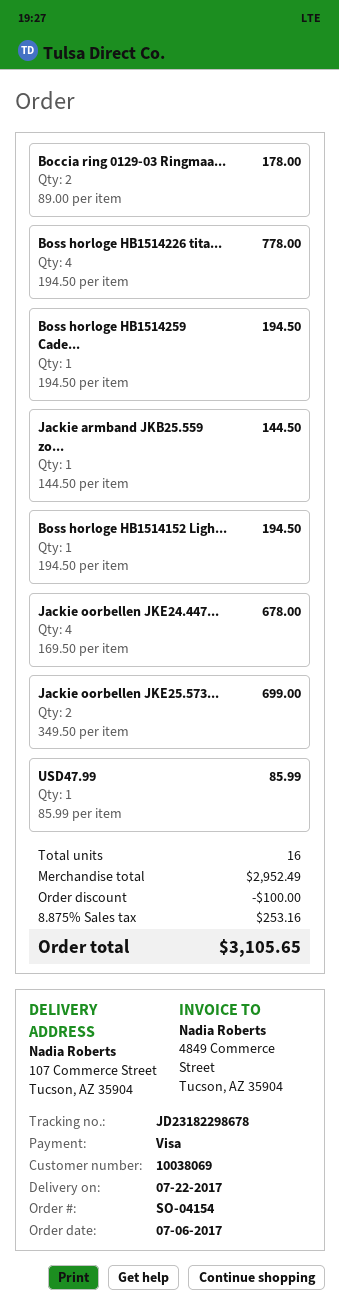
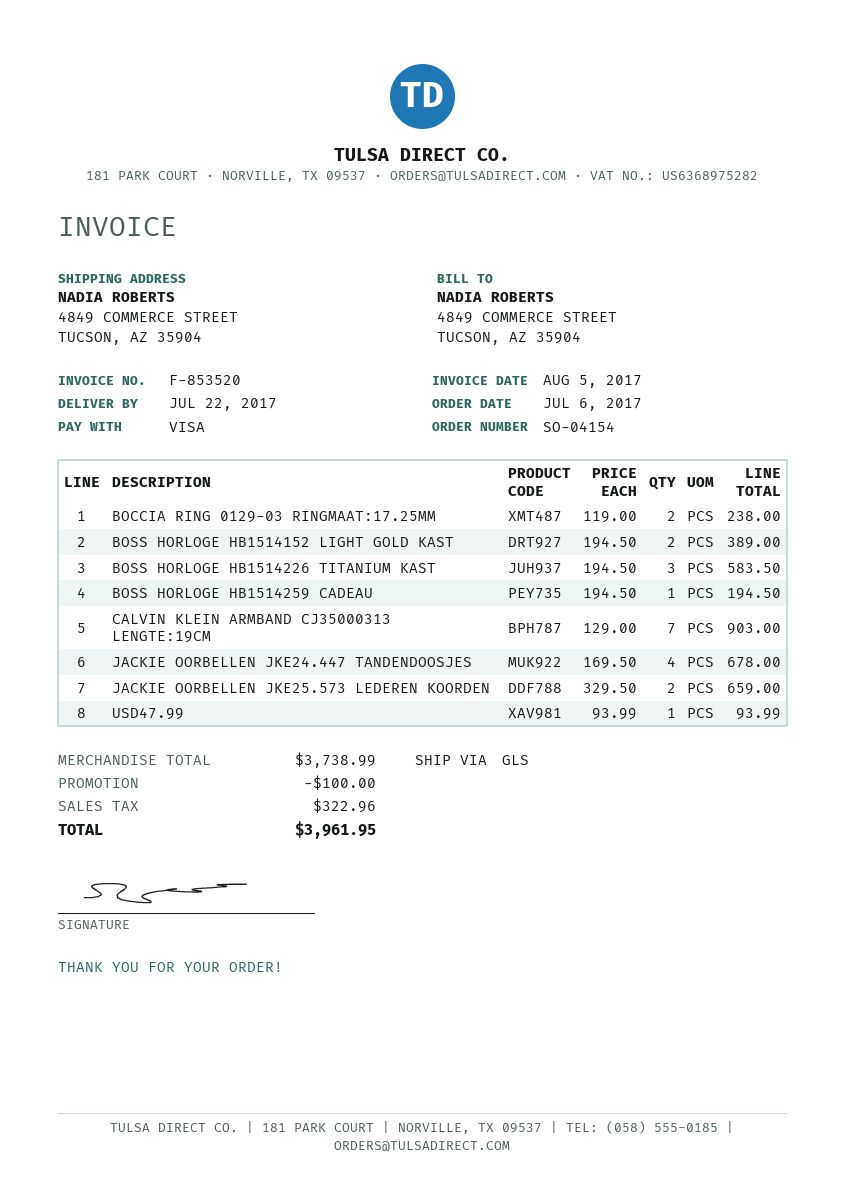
ship to: 107 Commerce Street, Tucson, AZ 35904 -> 4849 COMMERCE STREET, TUCSON, AZ 35904
Boccia ring 0129-03 Ringmaa...: 2 x 89.00 = 178.00 -> 2 x 119.00 = 238.00
Boss horloge HB1514226 tita...: 4 x 194.50 = 778.00 -> 3 x 194.50 = 583.50
Jackie armband JKB25.559 zo...: 1 x 144.50 = 144.50 -> none
Boss horloge HB1514152 Ligh...: 1 x 194.50 = 194.50 -> 2 x 194.50 = 389.00
Jackie oorbellen JKE25.573...: 2 x 349.50 = 699.00 -> 2 x 329.50 = 659.00
USD47.99: 1 x 85.99 = 85.99 -> 1 x 93.99 = 93.99
CALVIN KLEIN ARMBAND CJ35000313 LENGTE:19CM: none -> 7 x 129.00 = 903.00
subtotal: 2952.49 -> 3738.99
tax: 253.16 -> 322.96
total: 3105.65 -> 3961.95

